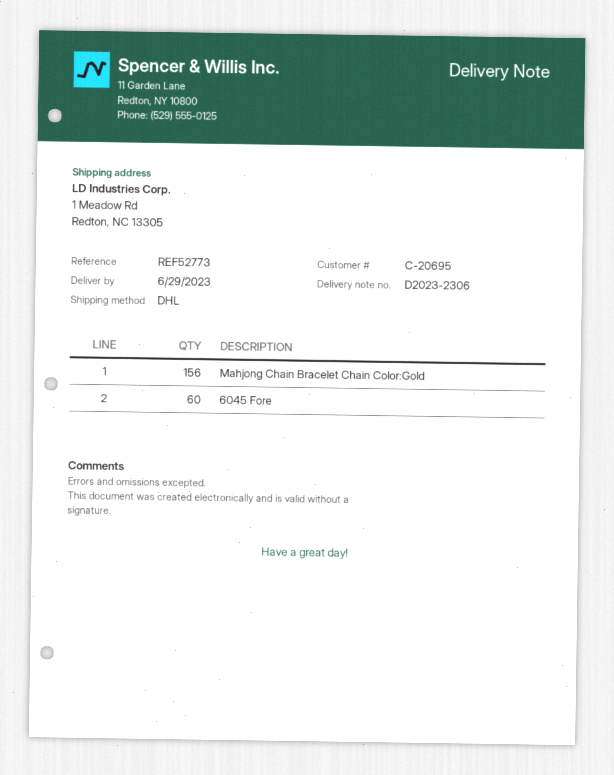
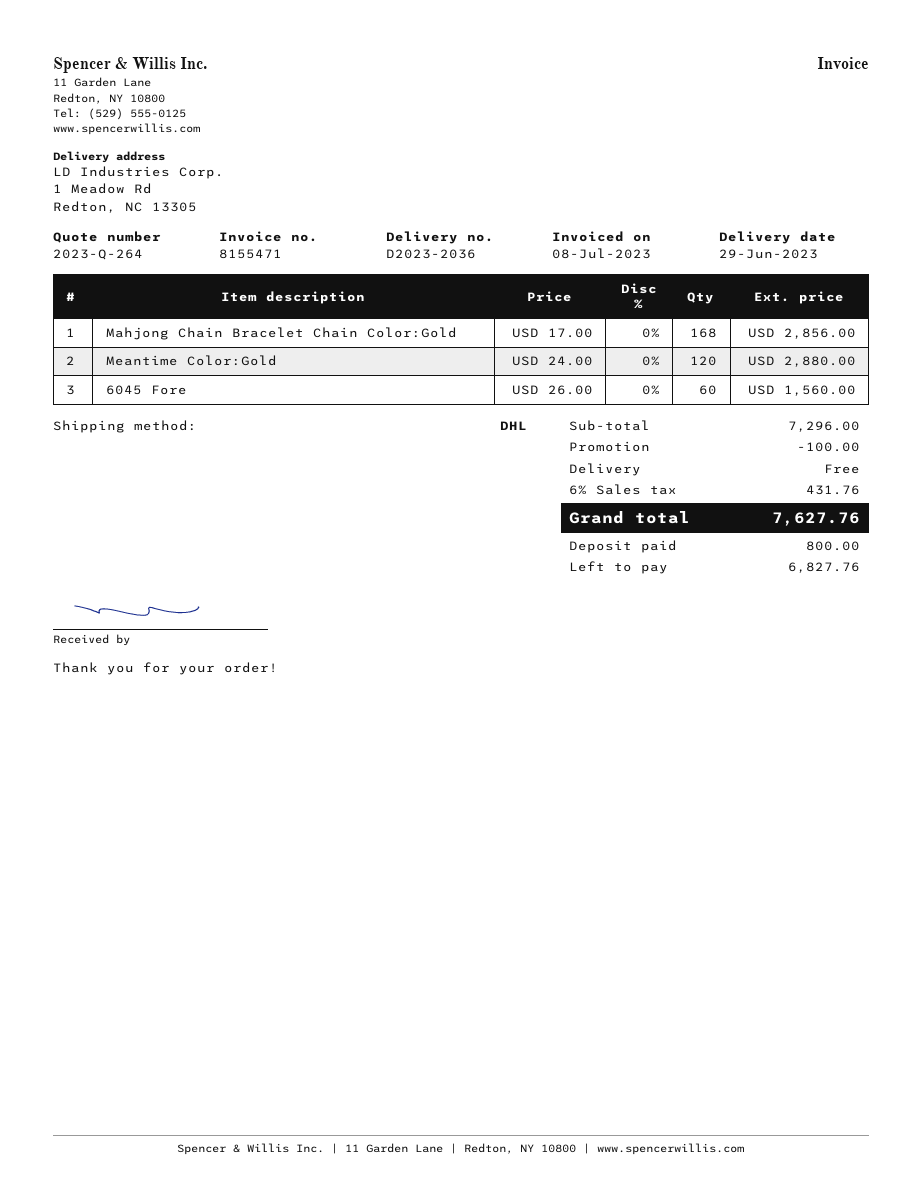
delivery note number: D2023-2306 -> D2023-2036
Mahjong Chain Bracelet Chain Color:Gold: 156 -> 168
Meantime Color:Gold: none -> 120

